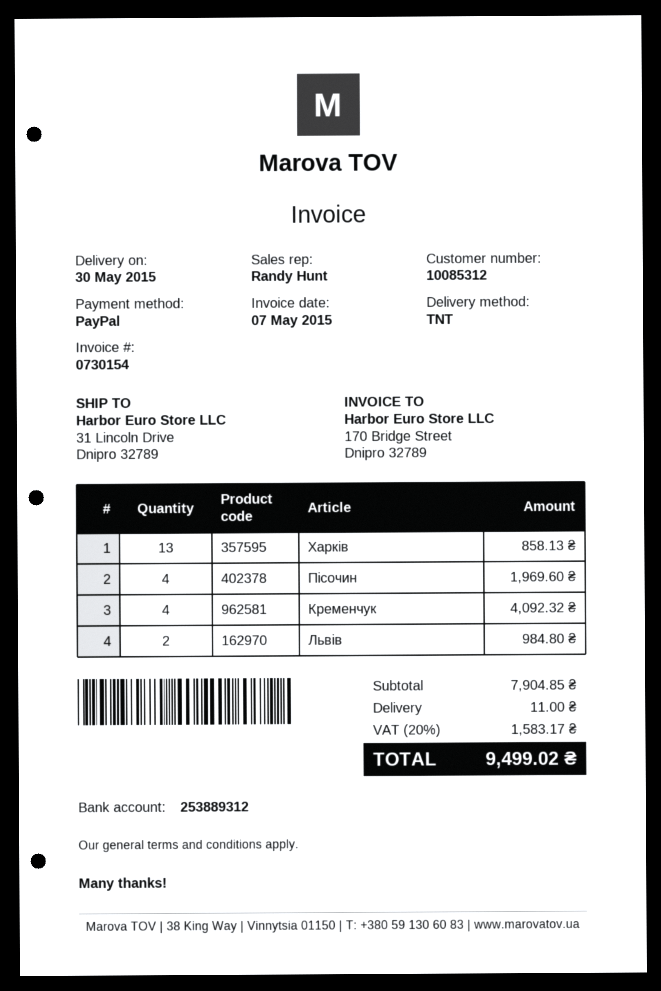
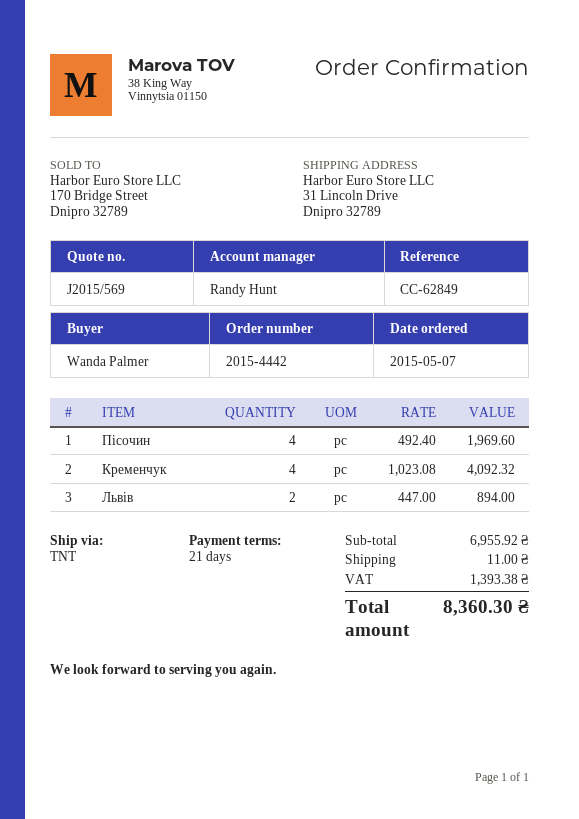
Харків: 13 for 858.13 -> none
Львів: 2 for 984.80 -> 2 for 894.00
subtotal: 7904.85 -> 6955.92
tax: 1583.17 -> 1393.38
total: 9499.02 -> 8360.30

